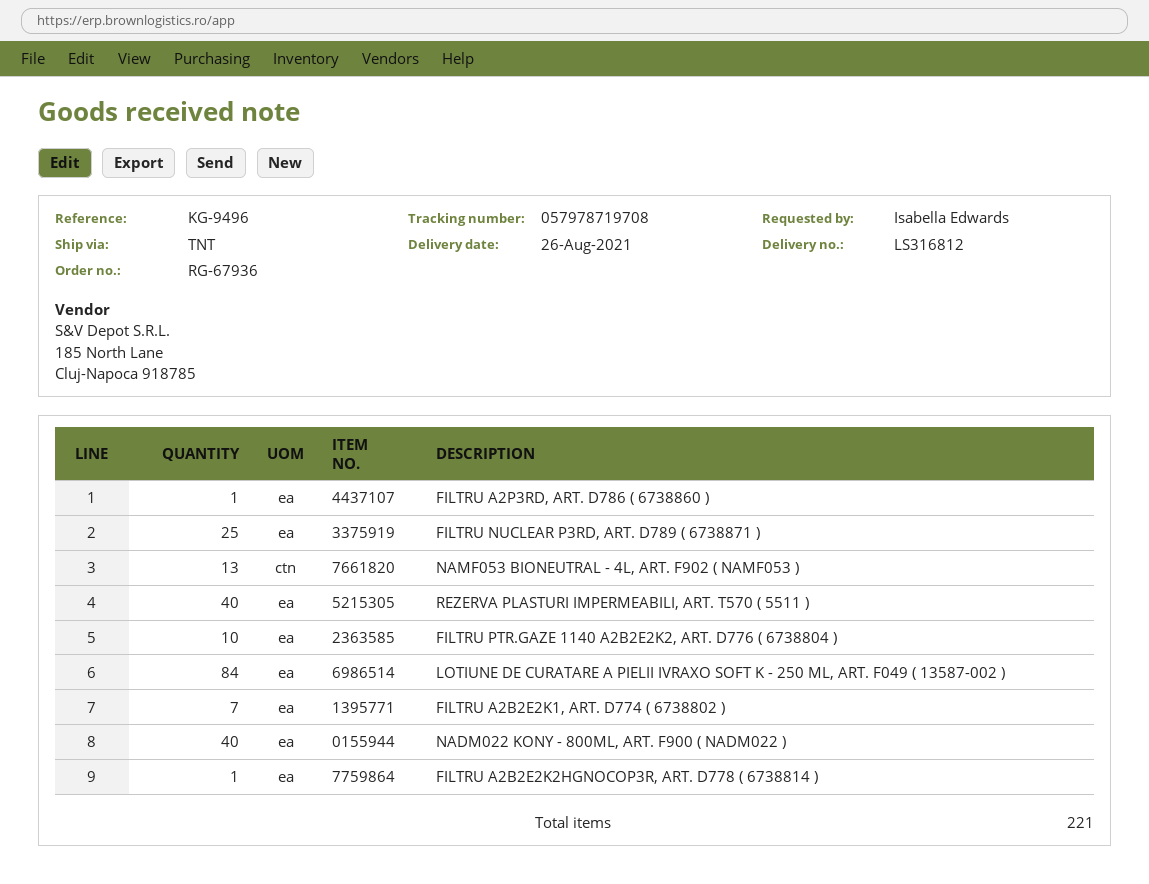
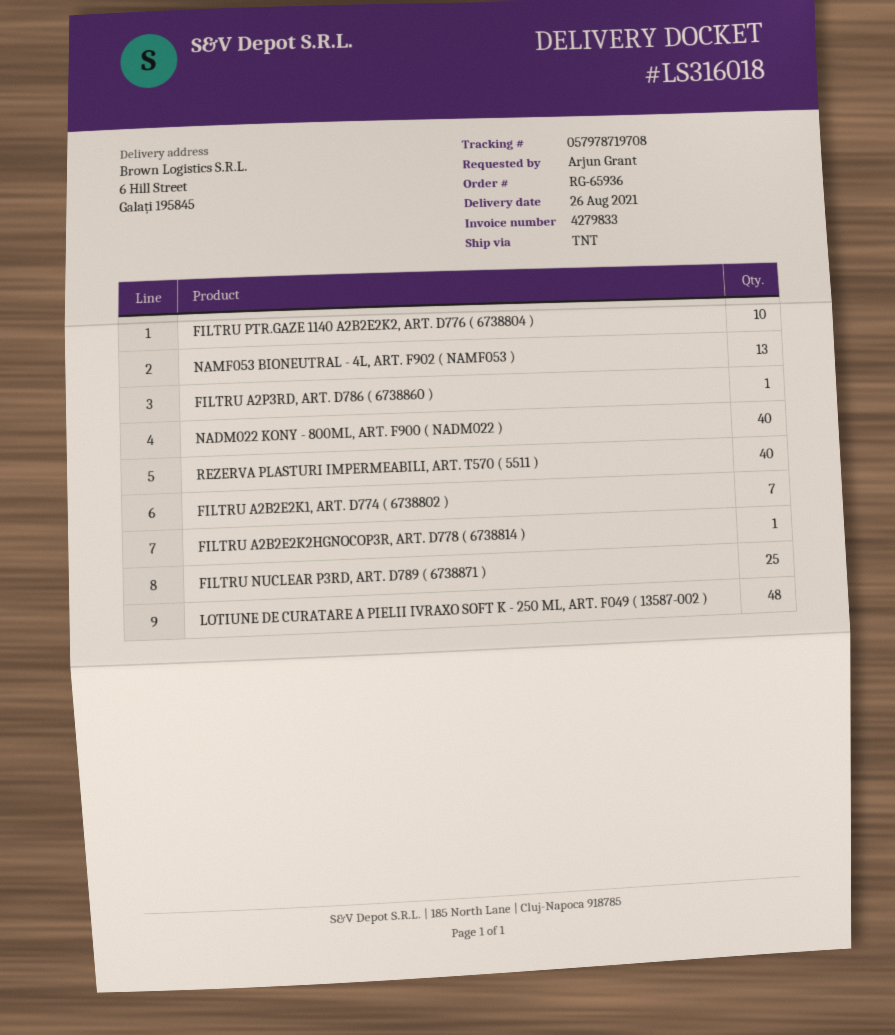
order number: RG-67936 -> RG-65936
delivery note number: LS316812 -> LS316018
ordered by: Isabella Edwards -> Arjun Grant
LOTIUNE DE CURATARE A PIELII IVRAXO SOFT K - 250 ML, ART. F049 ( 13587-002 ): 84 -> 48

